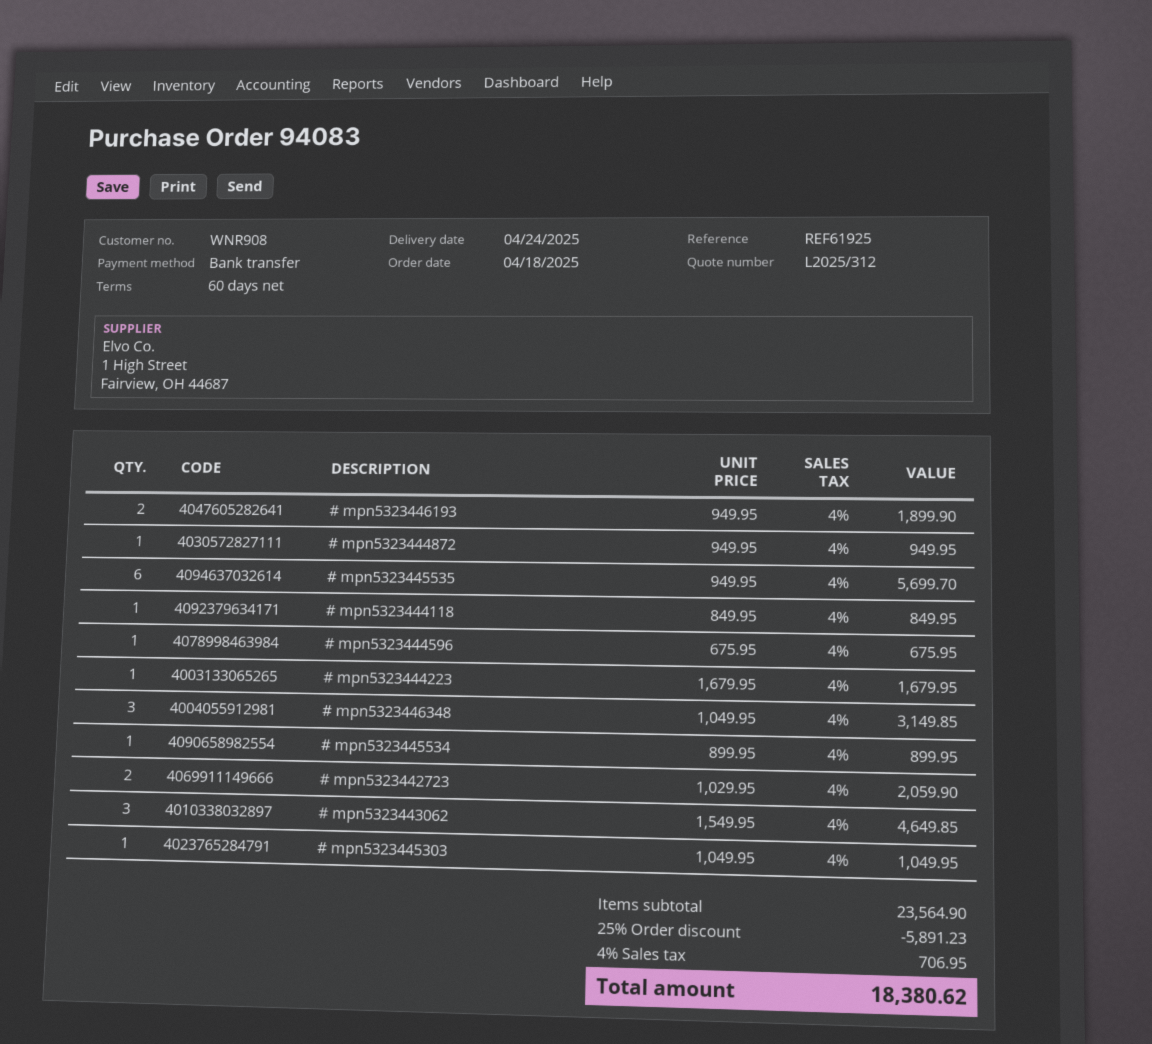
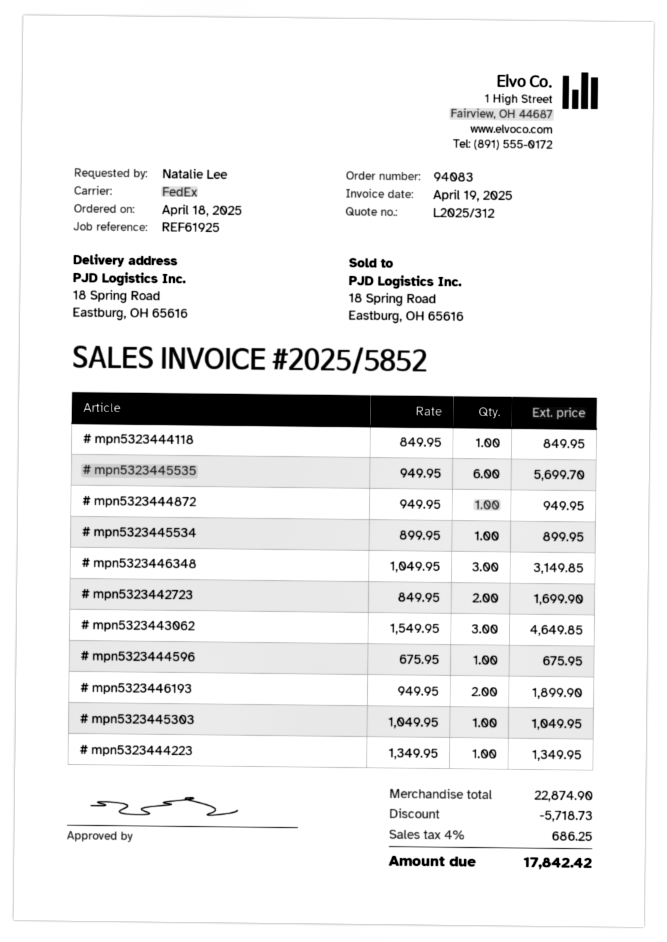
# mpn5323444223: 1 x 1679.95 = 1679.95 -> 1 x 1349.95 = 1349.95
# mpn5323442723: 2 x 1029.95 = 2059.90 -> 2 x 849.95 = 1699.90
subtotal: 23564.90 -> 22874.90
discount: 5891.23 -> 5718.73
tax: 4% = 706.95 -> 4% = 686.25
total: 18380.62 -> 17842.42

